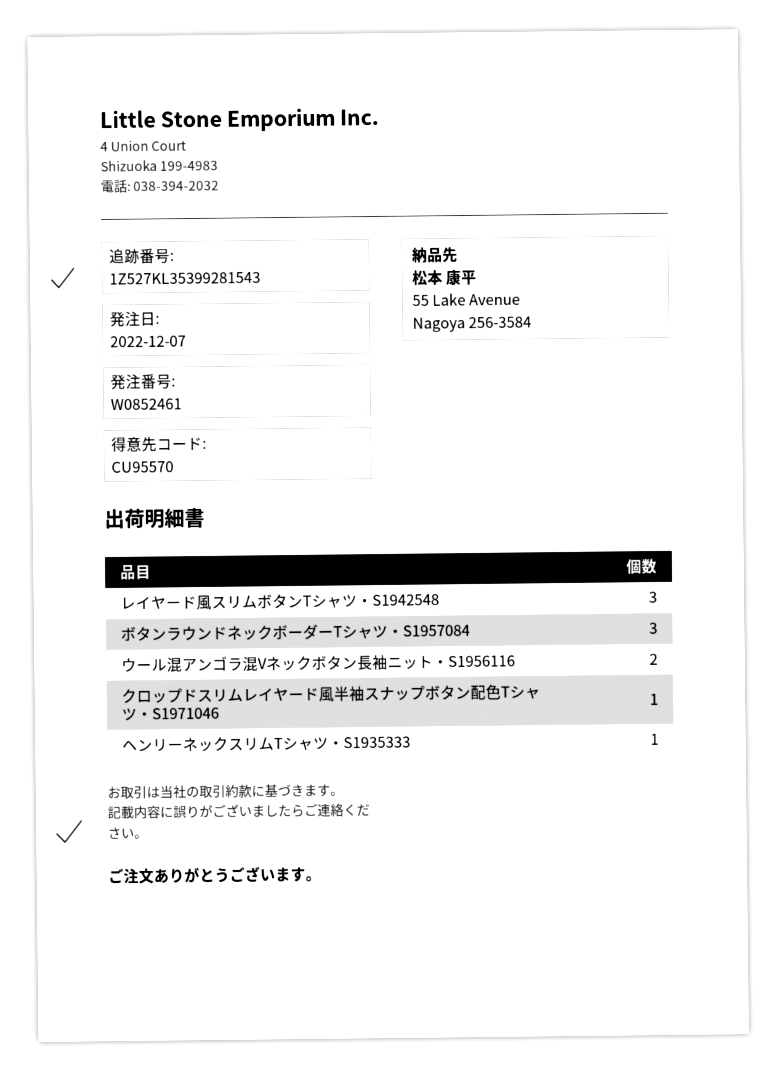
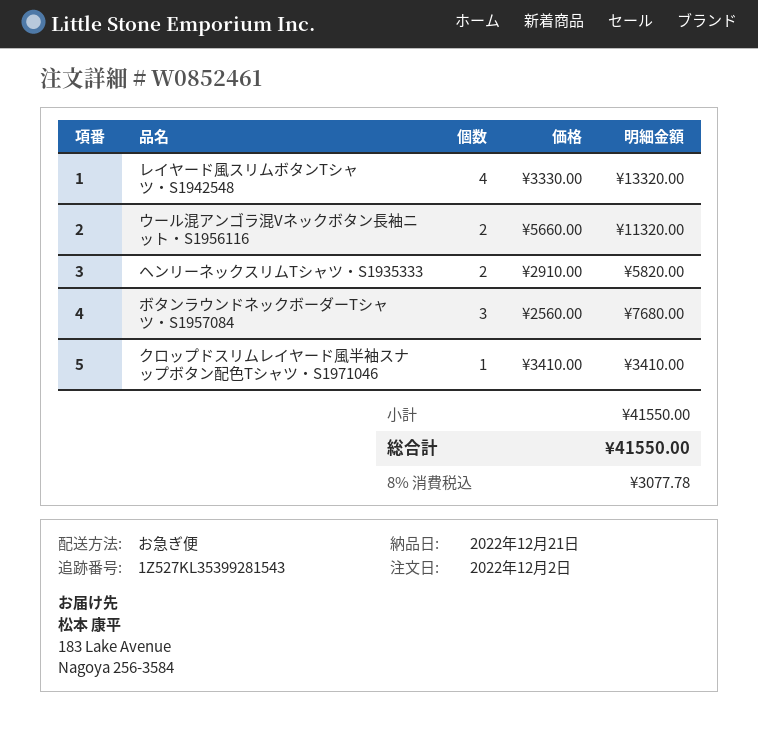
order date: 2022-12-07 -> 2022-12-02
ship to: 55 Lake Avenue, Nagoya 256-3584 -> 183 Lake Avenue, Nagoya 256-3584
レイヤード風スリムボタンTシャツ・S1942548: 3 -> 4
ヘンリーネックスリムTシャツ・S1935333: 1 -> 2

